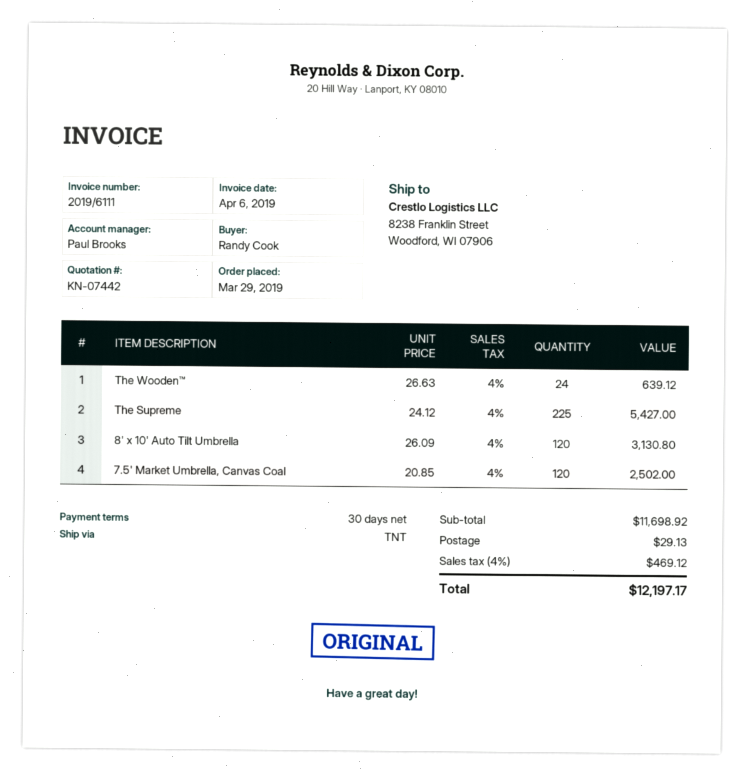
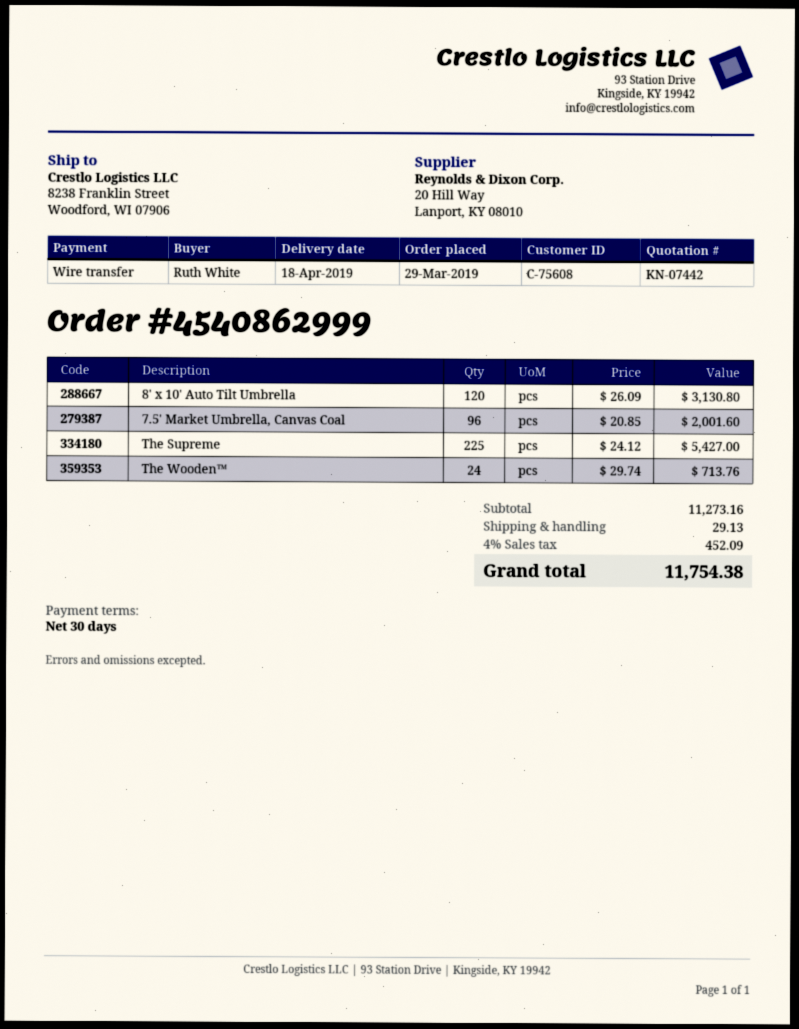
ordered by: Randy Cook -> Ruth White
The Wooden™: 24 x 26.63 = 639.12 -> 24 x 29.74 = 713.76
7.5' Market Umbrella, Canvas Coal: 120 x 20.85 = 2502.00 -> 96 x 20.85 = 2001.60
subtotal: 11698.92 -> 11273.16
tax: 4% = 469.12 -> 4% = 452.09
total: 12197.17 -> 11754.38

